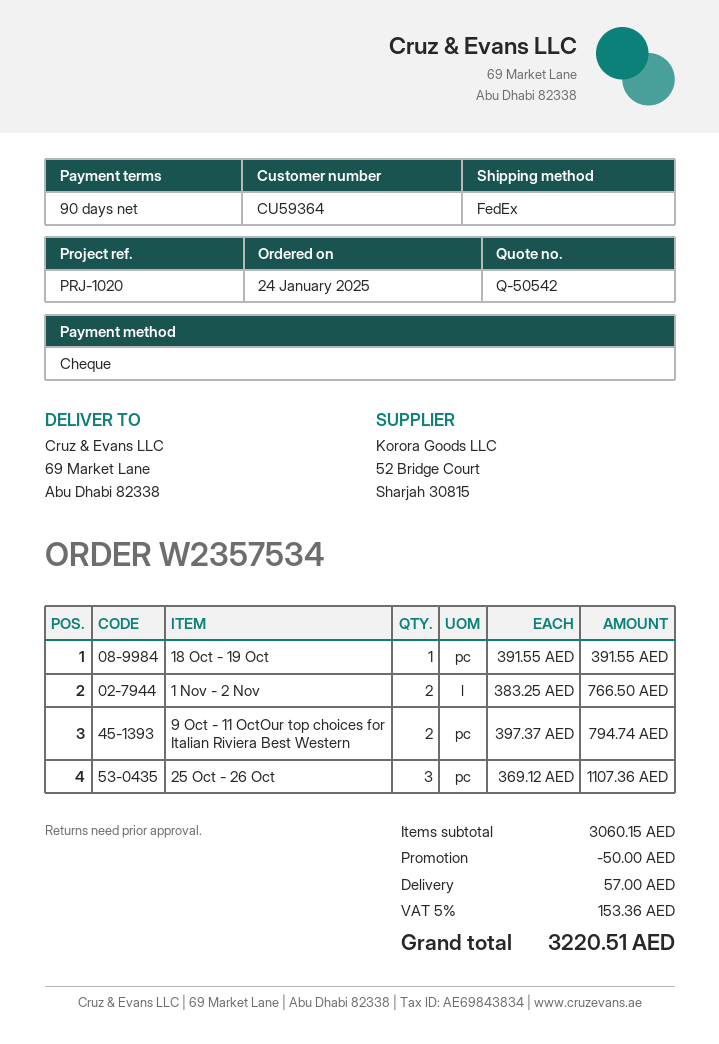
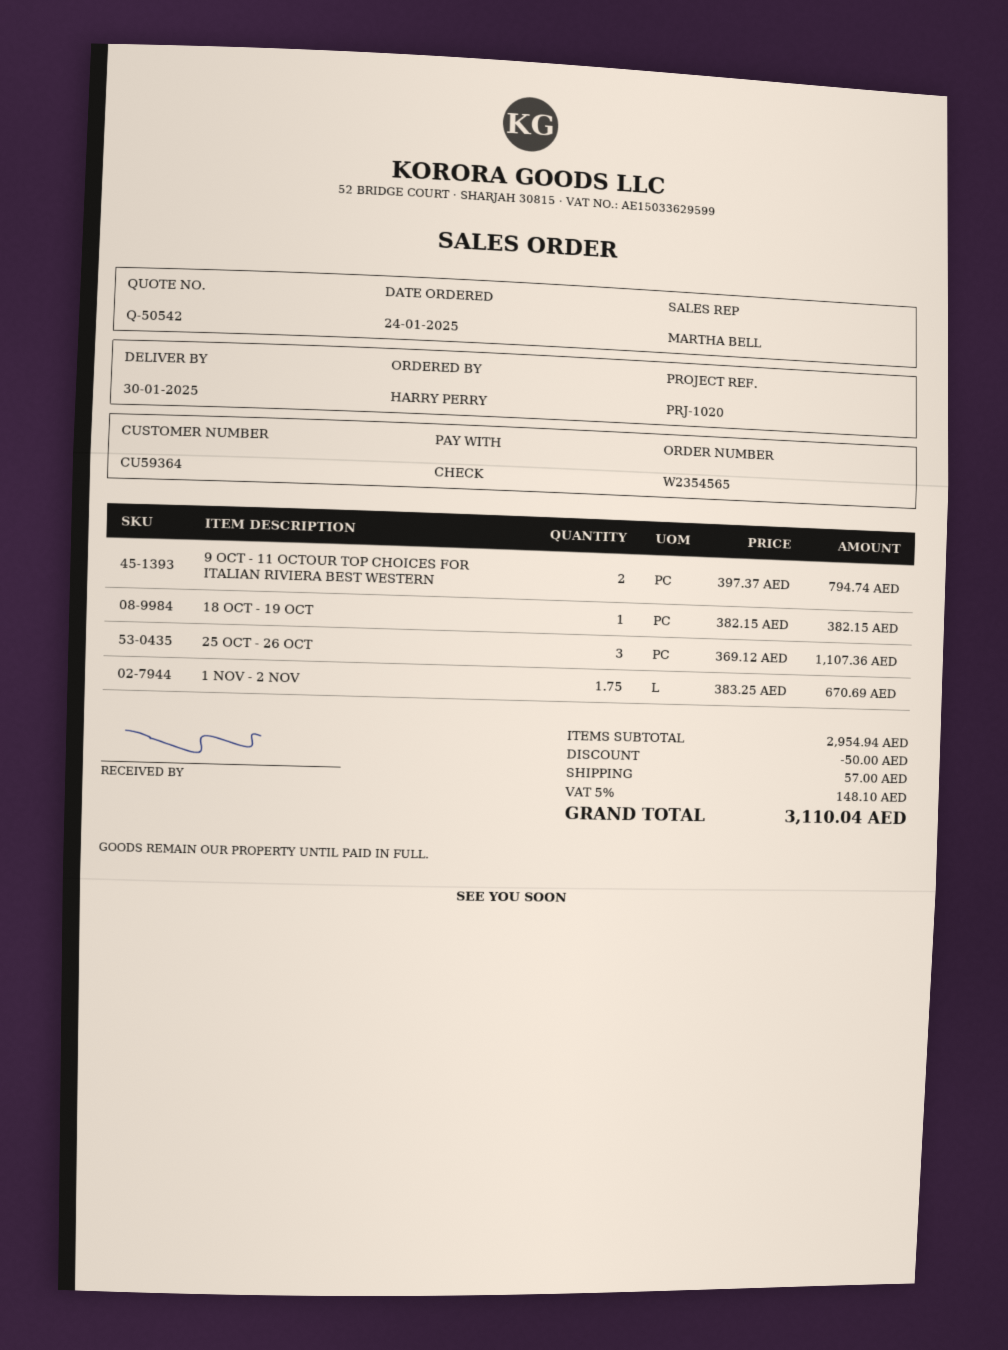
order number: W2357534 -> W2354565
18 Oct - 19 Oct: 1 x 391.55 = 391.55 -> 1 x 382.15 = 382.15
1 Nov - 2 Nov: 2 x 383.25 = 766.50 -> 1.75 x 383.25 = 670.69
subtotal: 3060.15 -> 2954.94
tax: 5% = 153.36 -> 5% = 148.10
total: 3220.51 -> 3110.04

